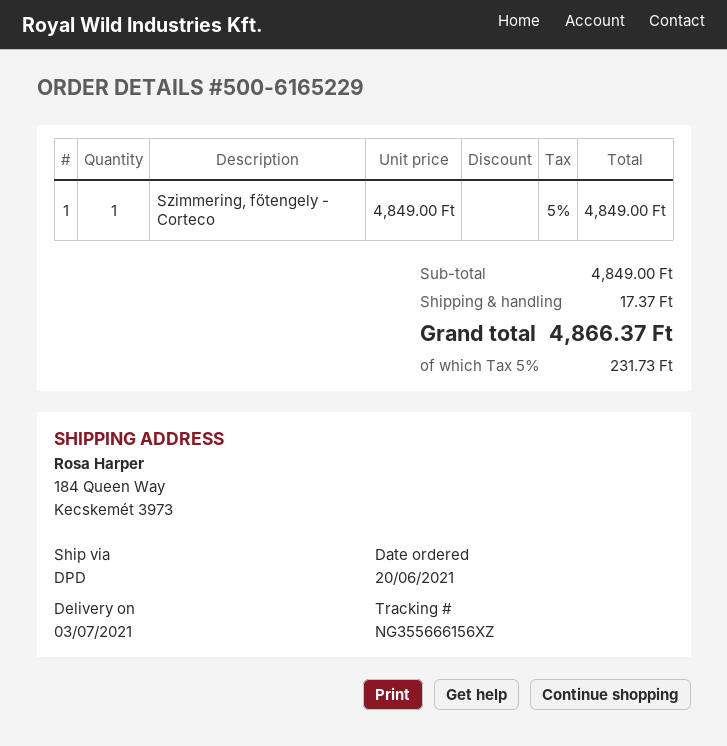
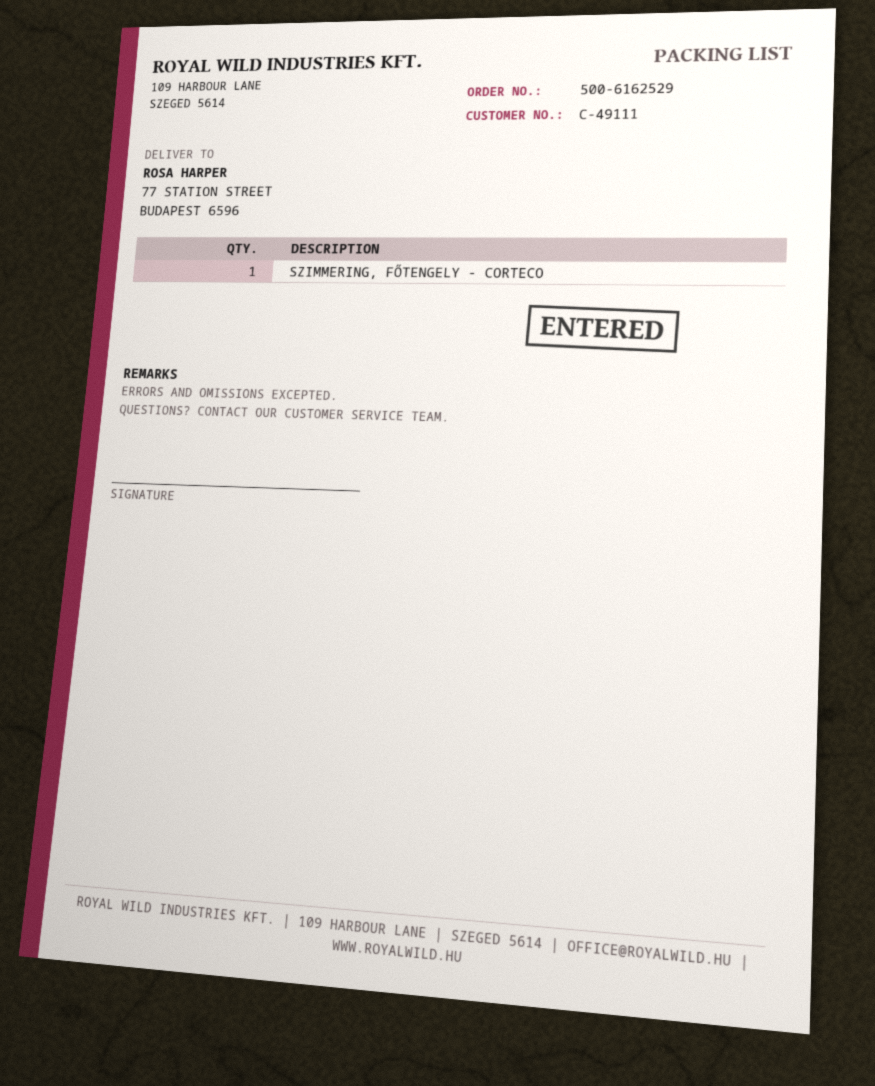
order number: 500-6165229 -> 500-6162529
ship to: 184 Queen Way, Kecskemét 3973 -> 77 STATION STREET, BUDAPEST 6596

